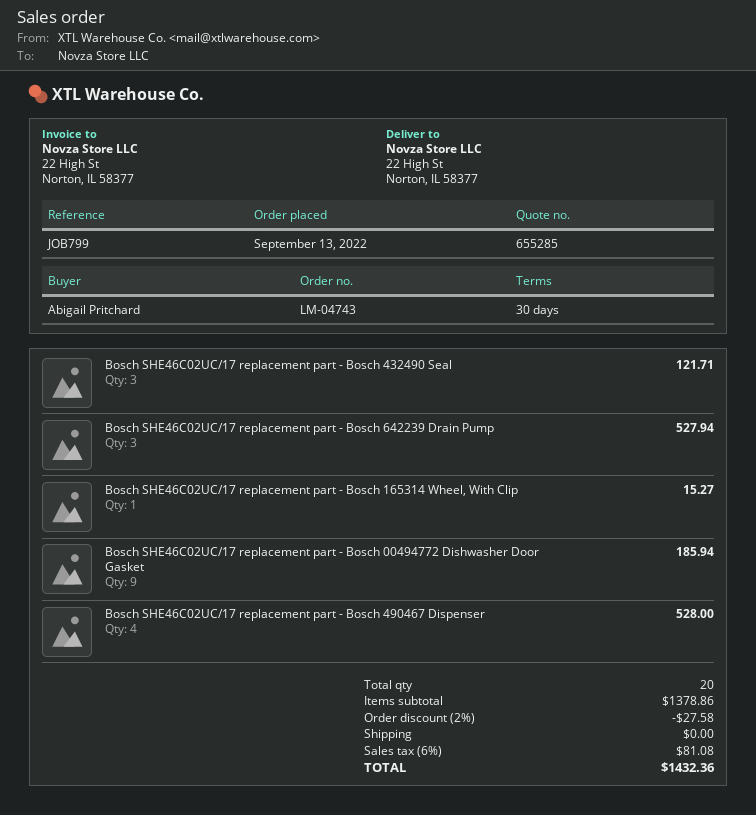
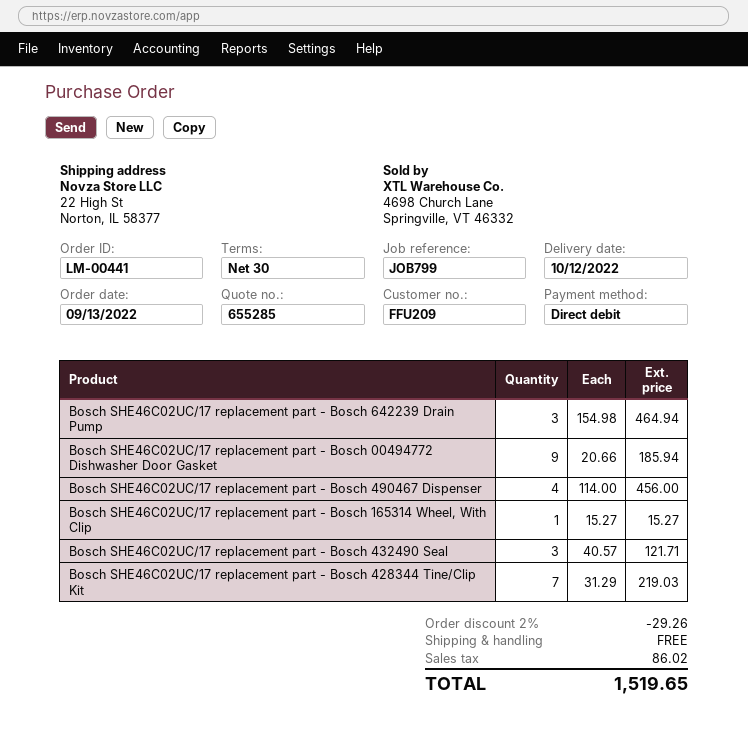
order number: LM-04743 -> LM-00441
Bosch SHE46C02UC/17 replacement part - Bosch 642239 Drain Pump: 3 for 527.94 -> 3 for 464.94
Bosch SHE46C02UC/17 replacement part - Bosch 490467 Dispenser: 4 for 528.00 -> 4 for 456.00
Bosch SHE46C02UC/17 replacement part - Bosch 428344 Tine/Clip Kit: none -> 7 for 219.03
discount: 2% = 27.58 -> 2% = 29.26
tax: 81.08 -> 86.02
total: 1432.36 -> 1519.65

